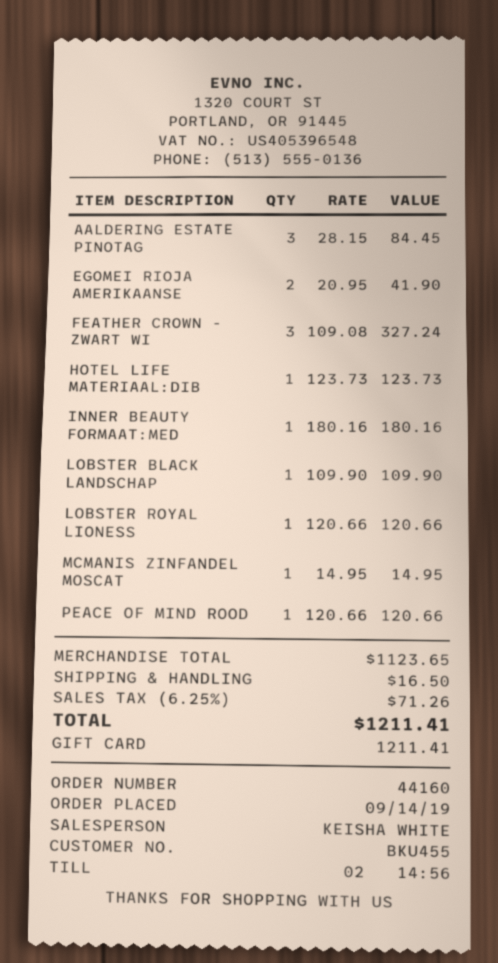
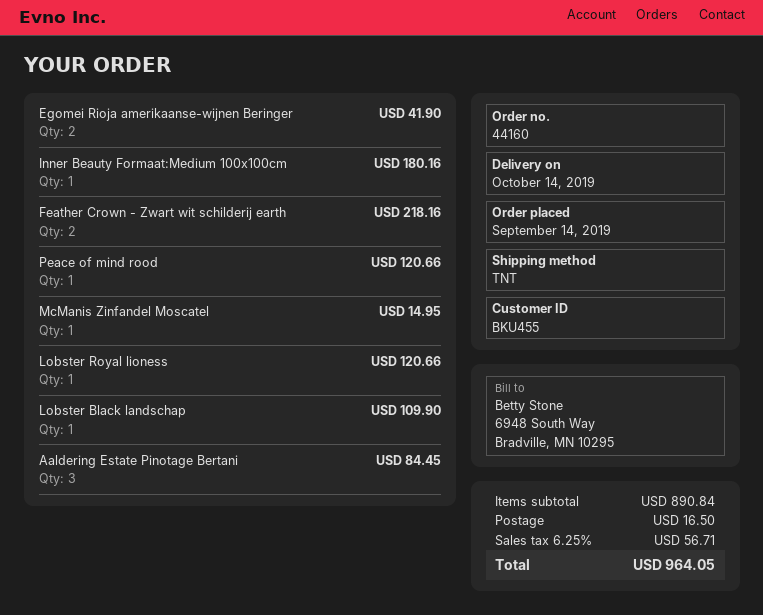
FEATHER CROWN - ZWART WI: 3 for 327.24 -> 2 for 218.16
HOTEL LIFE MATERIAAL:DIB: 1 for 123.73 -> none
subtotal: 1123.65 -> 890.84
tax: 6.25% = 71.26 -> 6.25% = 56.71
total: 1211.41 -> 964.05

